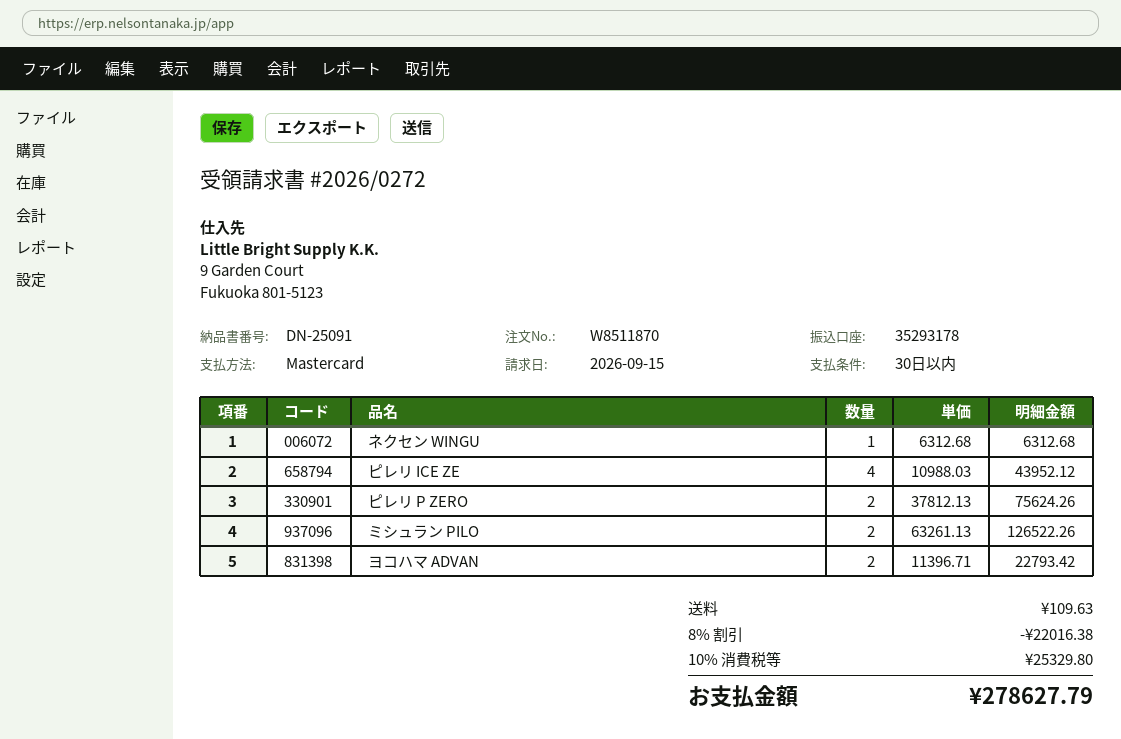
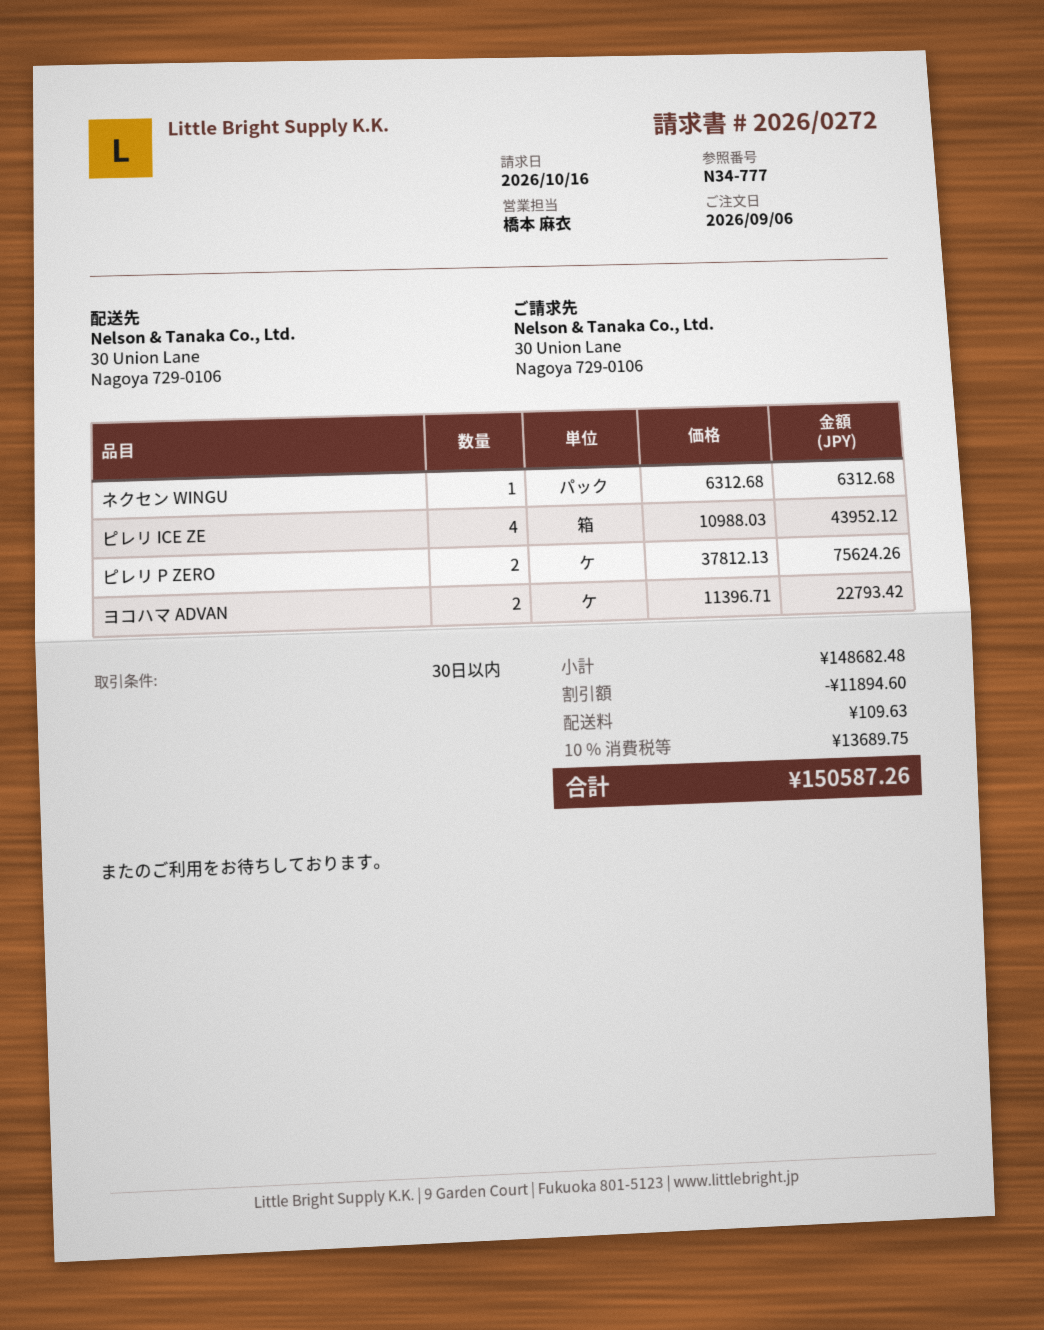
invoice date: 2026-09-15 -> 2026-10-16
ミシュラン PILO: 2 x 63261.13 = 126522.26 -> none
discount: 22016.38 -> 11894.60
tax: 10% = 25329.80 -> 10% = 13689.75
total: 278627.79 -> 150587.26

